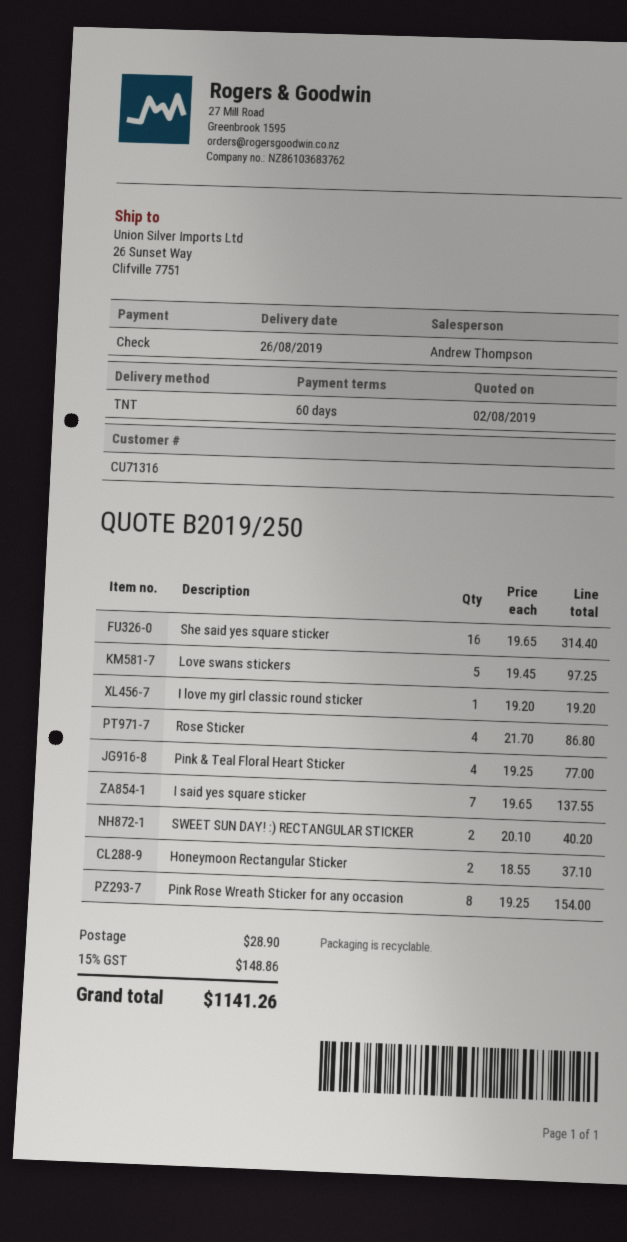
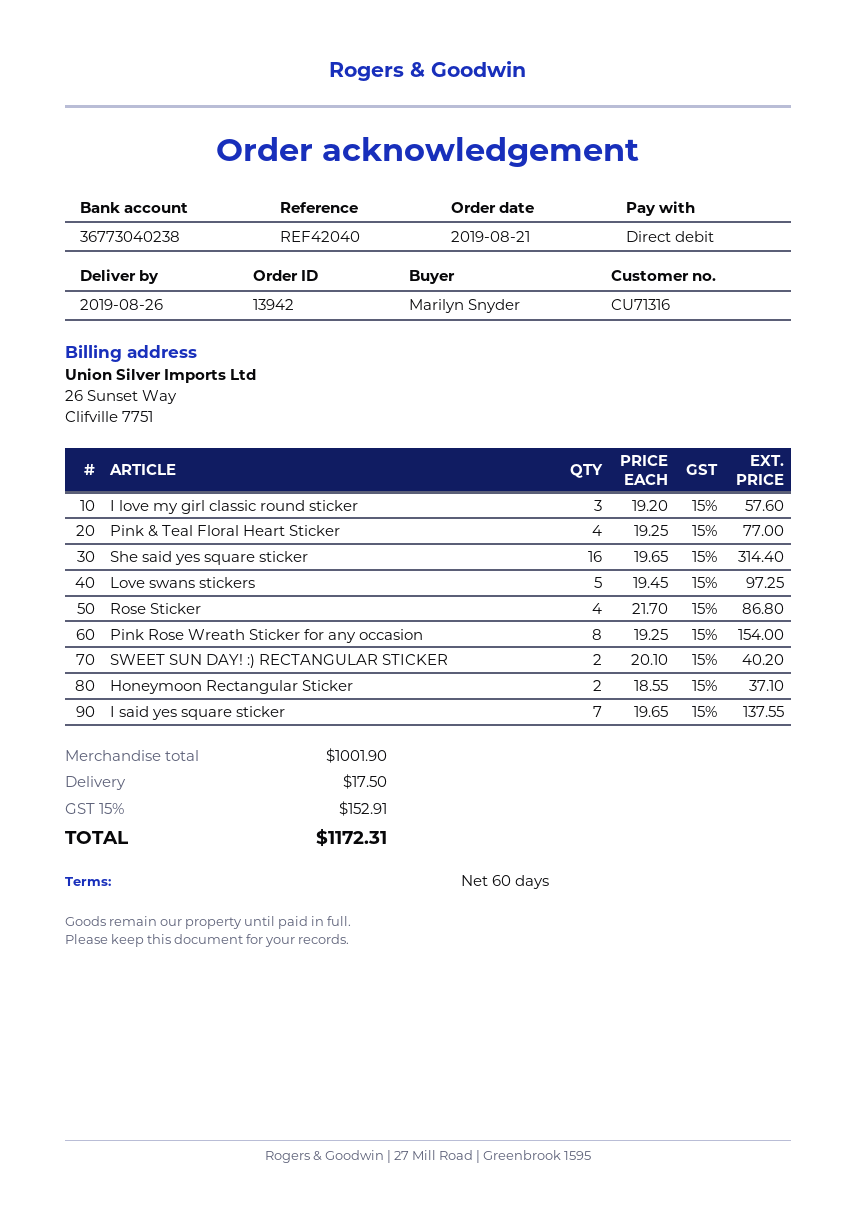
payment method: cheque -> direct debit
I love my girl classic round sticker: 1 x 19.20 = 19.20 -> 3 x 19.20 = 57.60
shipping: 28.90 -> 17.50
tax: 15% = 148.86 -> 15% = 152.91
total: 1141.26 -> 1172.31

